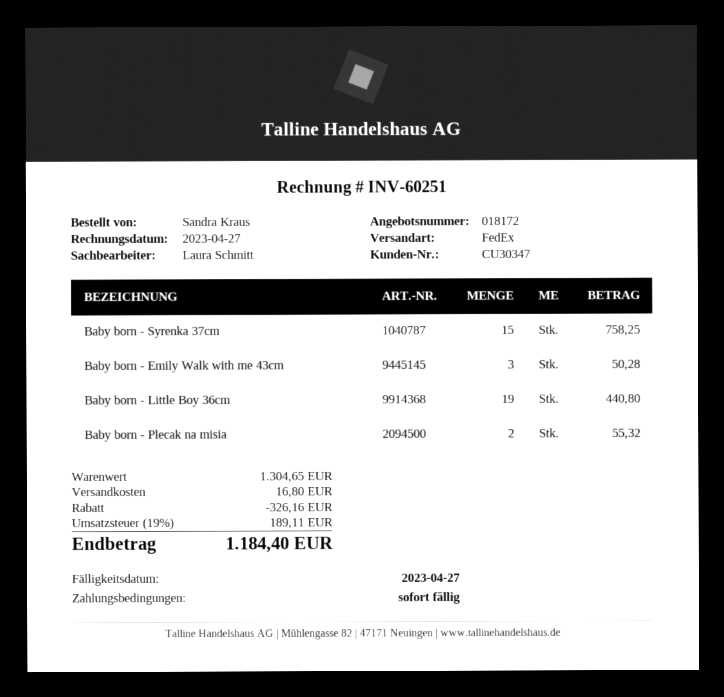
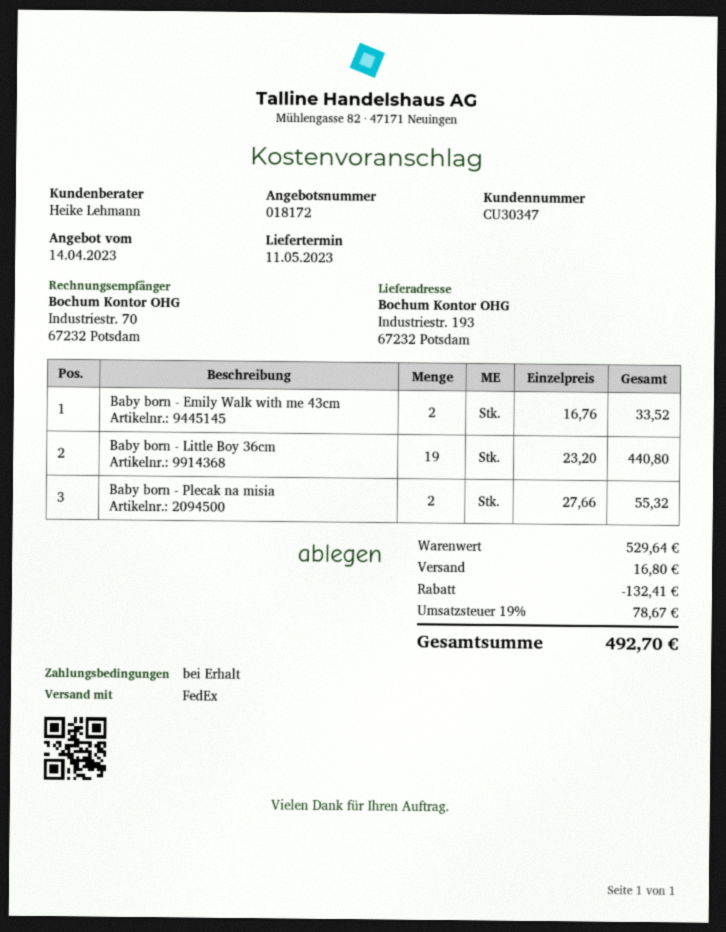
sales rep: Laura Schmitt -> Heike Lehmann
Baby born - Syrenka 37cm: 15 for 758.25 -> none
Baby born - Emily Walk with me 43cm: 3 for 50.28 -> 2 for 33.52
subtotal: 1304.65 -> 529.64
discount: 326.16 -> 132.41
tax: 19% = 189.11 -> 19% = 78.67
total: 1184.40 -> 492.70

